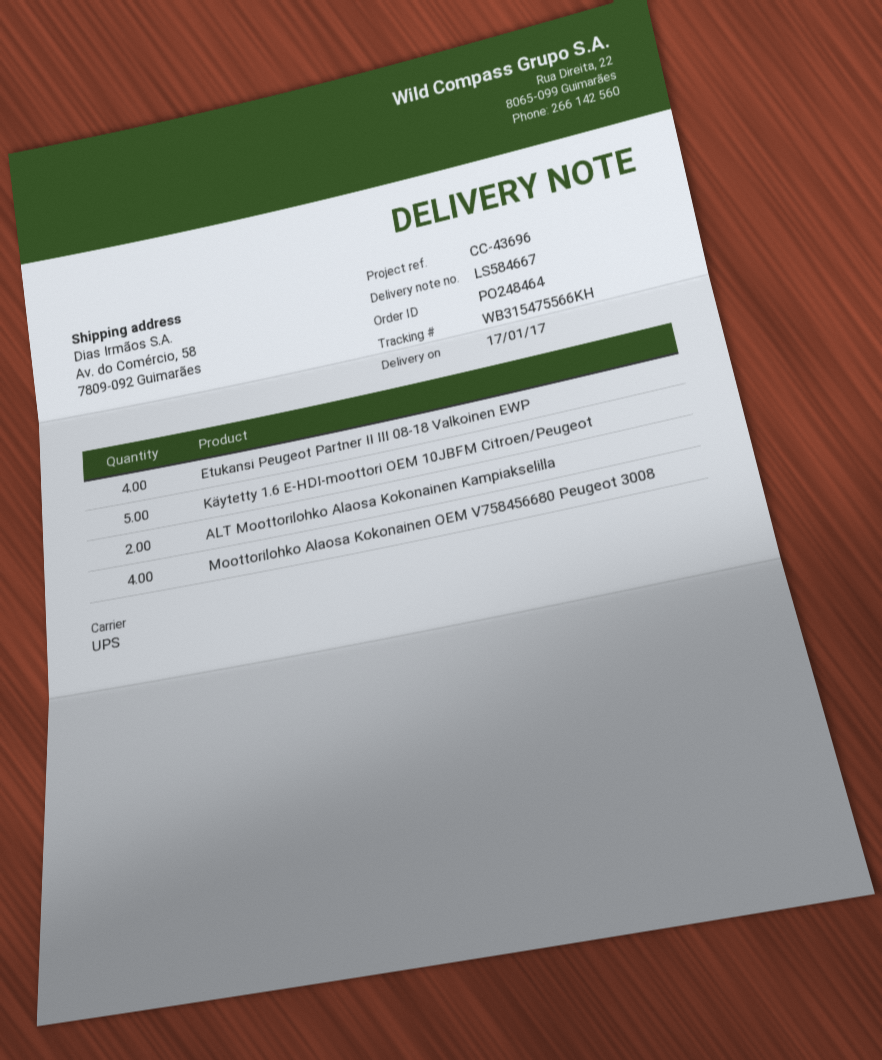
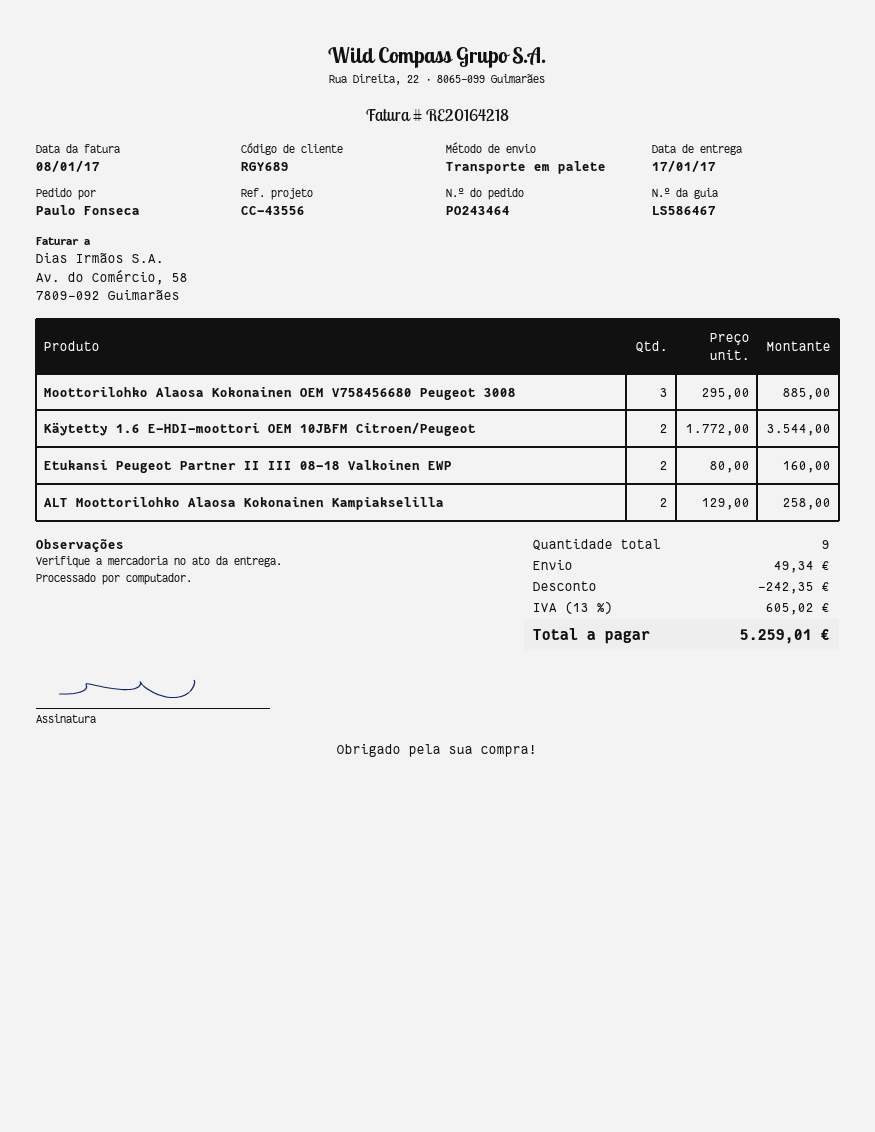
order number: PO248464 -> PO243464
delivery note number: LS584667 -> LS586467
reference: CC-43696 -> CC-43556
shipping method: UPS -> pallet freight
Etukansi Peugeot Partner II III 08-18 Valkoinen EWP: 4 -> 2
Käytetty 1.6 E-HDI-moottori OEM 10JBFM Citroen/Peugeot: 5 -> 2
Moottorilohko Alaosa Kokonainen OEM V758456680 Peugeot 3008: 4 -> 3

